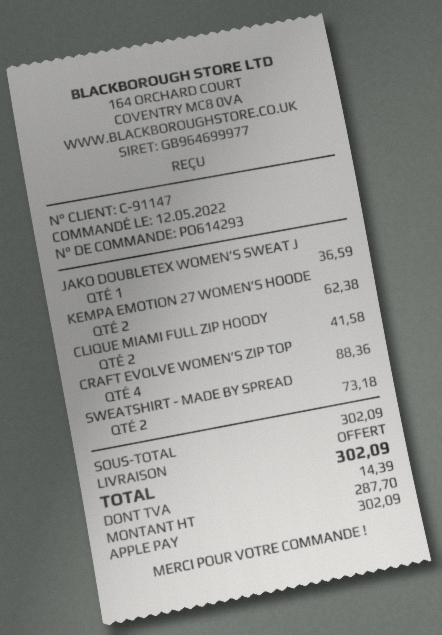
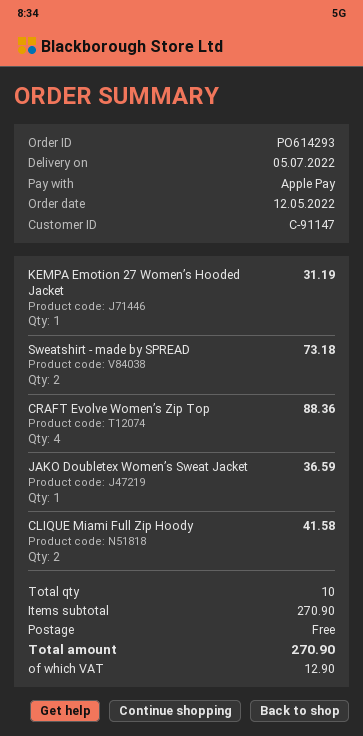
KEMPA EMOTION 27 WOMEN’S HOODE: 2 for 62.38 -> 1 for 31.19
subtotal: 302.09 -> 270.90
tax: 14.39 -> 12.90
total: 302.09 -> 270.90

